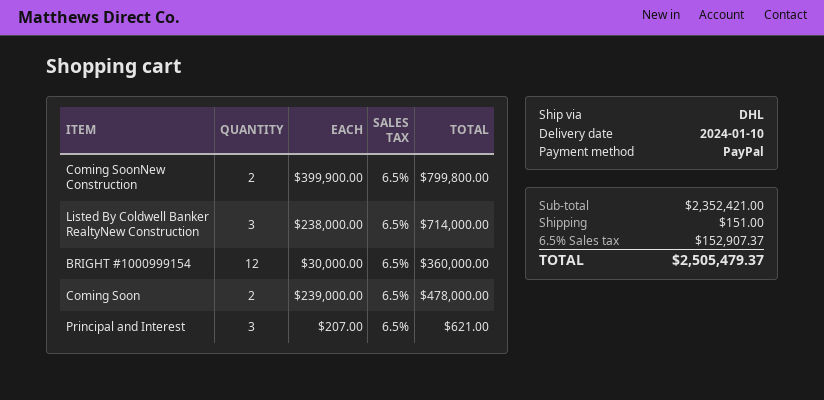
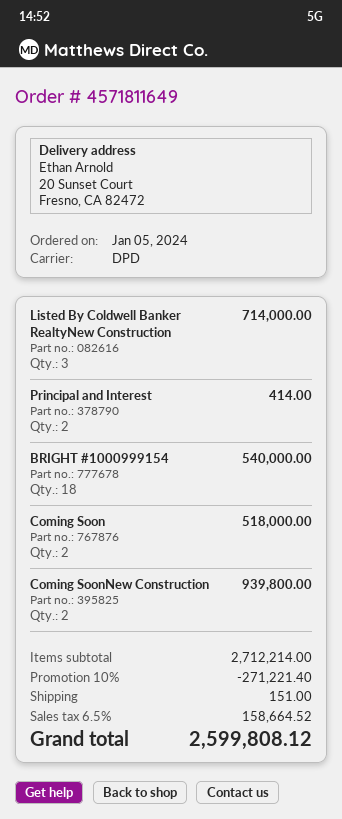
shipping method: DHL -> DPD
Coming SoonNew Construction: 2 for 799800.00 -> 2 for 939800.00
BRIGHT #1000999154: 12 for 360000.00 -> 18 for 540000.00
Coming Soon: 2 for 478000.00 -> 2 for 518000.00
Principal and Interest: 3 for 621.00 -> 2 for 414.00
subtotal: 2352421.00 -> 2712214.00
discount: none -> 10% = 271221.40
tax: 6.5% = 152907.37 -> 6.5% = 158664.52
total: 2505479.37 -> 2599808.12

